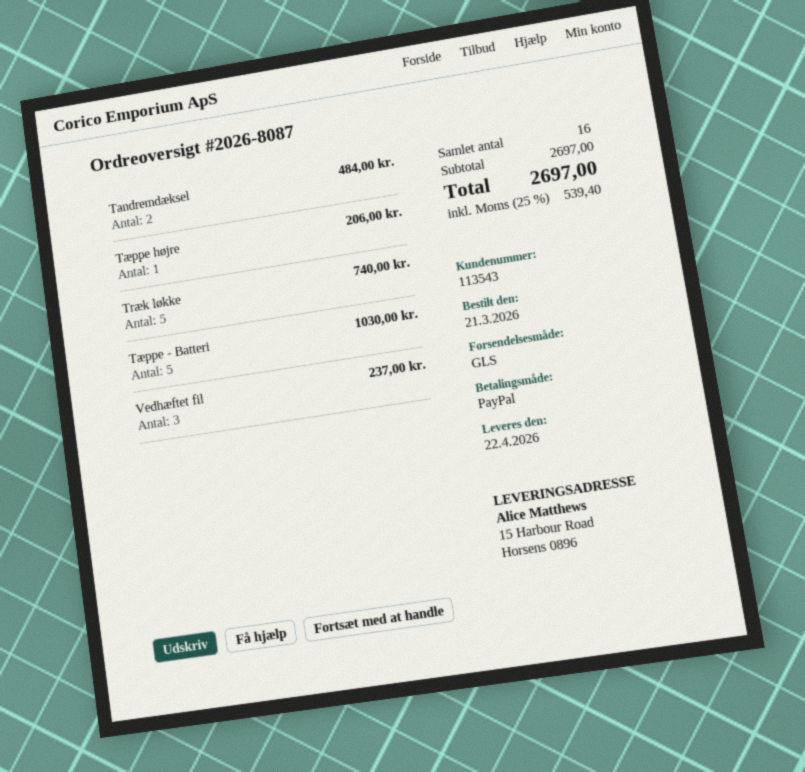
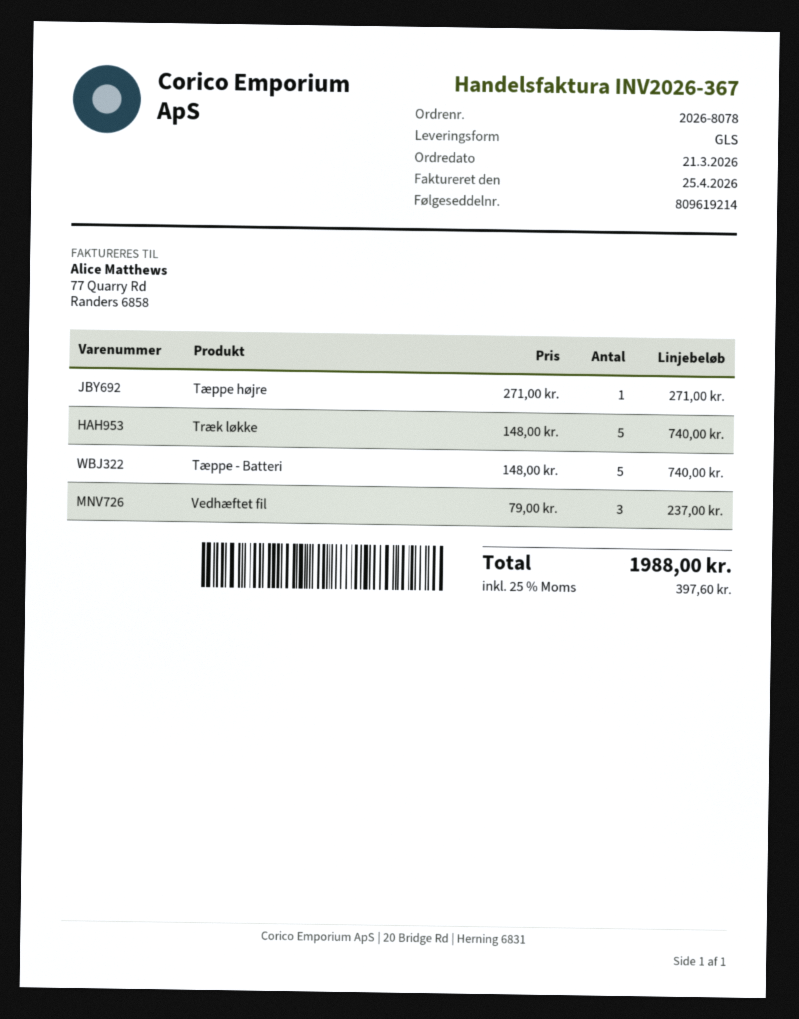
order number: 2026-8087 -> 2026-8078
Tandremdæksel: 2 for 484.00 -> none
Tæppe højre: 1 for 206.00 -> 1 for 271.00
Tæppe - Batteri: 5 for 1030.00 -> 5 for 740.00
tax: 25% = 539.40 -> 25% = 397.60
total: 2697.00 -> 1988.00

